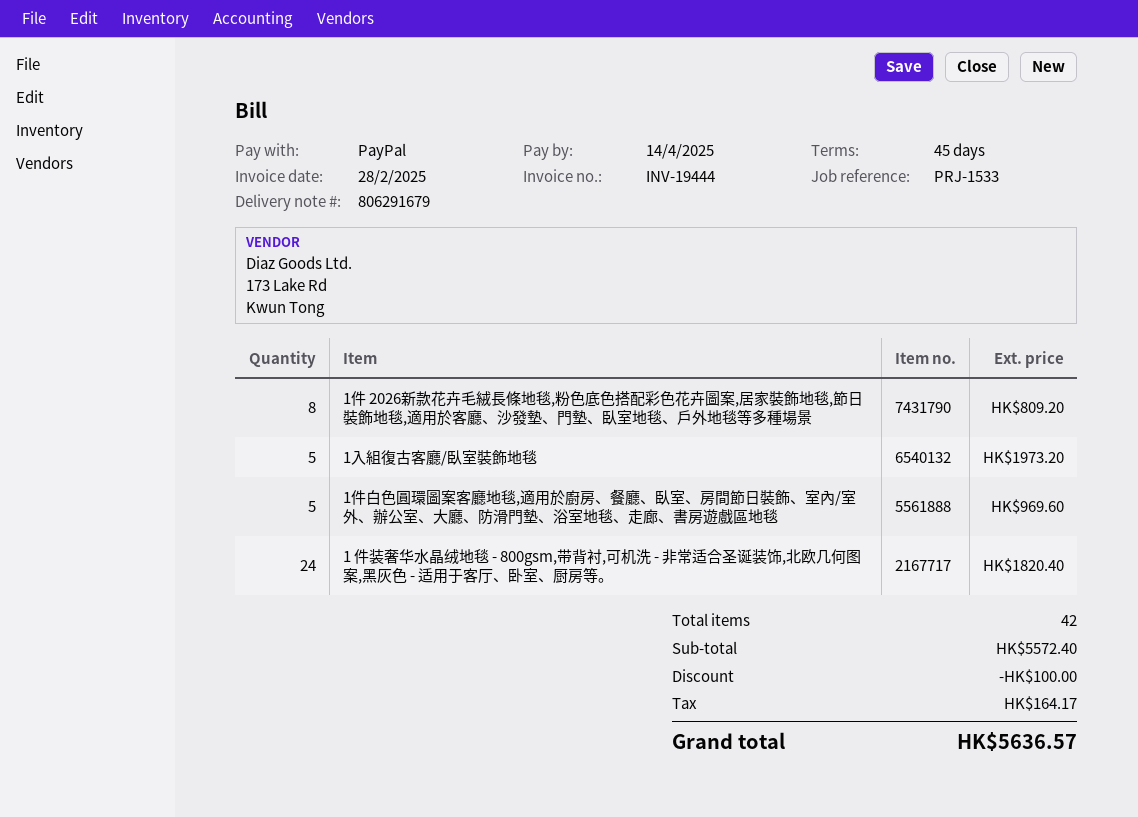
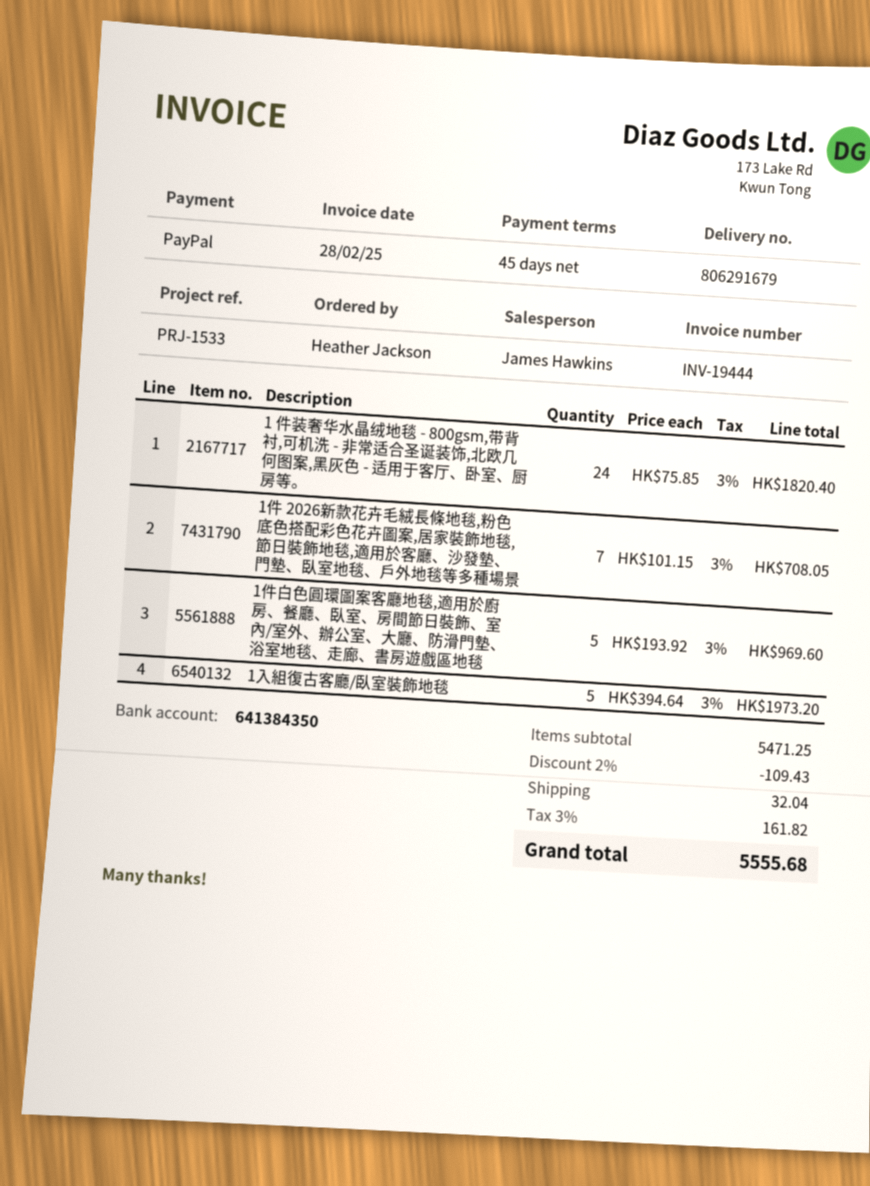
1件 2026新款花卉毛絨長條地毯,粉色底色搭配彩色花卉圖案,居家裝飾地毯,節日裝飾地毯,適用於客廳、沙發墊、門墊、臥室地毯、戶外地毯等多種場景: 8 for 809.20 -> 7 for 708.05
subtotal: 5572.40 -> 5471.25
discount: 100.00 -> 109.43
shipping: none -> 32.04
tax: 164.17 -> 161.82
total: 5636.57 -> 5555.68

